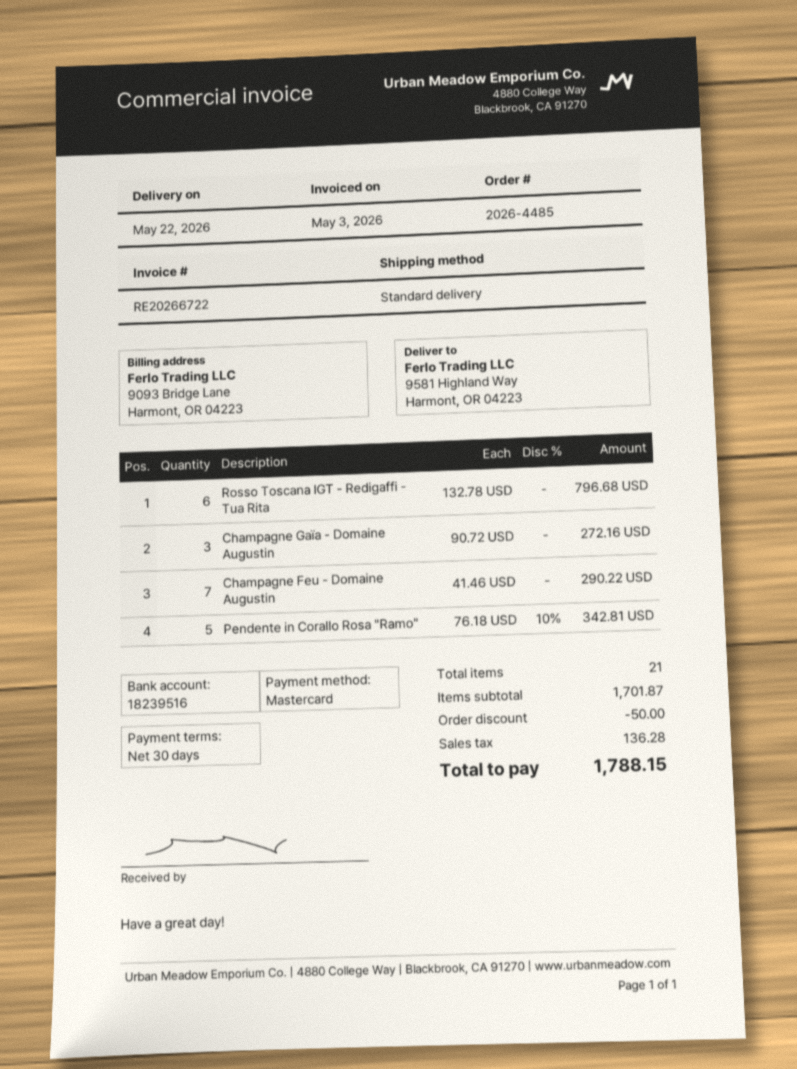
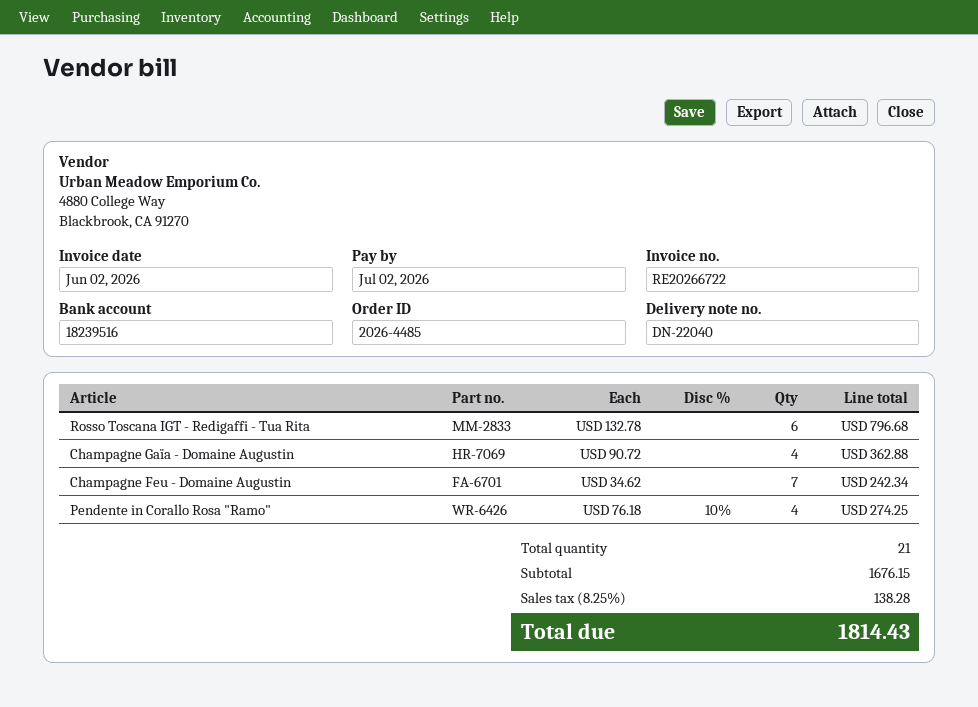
invoice date: 2026-05-03 -> 2026-06-02
Champagne Gaïa - Domaine Augustin: 3 x 90.72 = 272.16 -> 4 x 90.72 = 362.88
Champagne Feu - Domaine Augustin: 7 x 41.46 = 290.22 -> 7 x 34.62 = 242.34
Pendente in Corallo Rosa "Ramo": 5 x 76.18 - 10% = 342.81 -> 4 x 76.18 - 10% = 274.25
subtotal: 1701.87 -> 1676.15
discount: 50.00 -> none
tax: 136.28 -> 138.28
total: 1788.15 -> 1814.43

